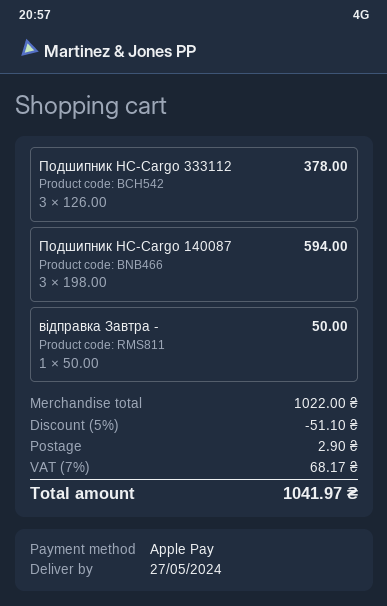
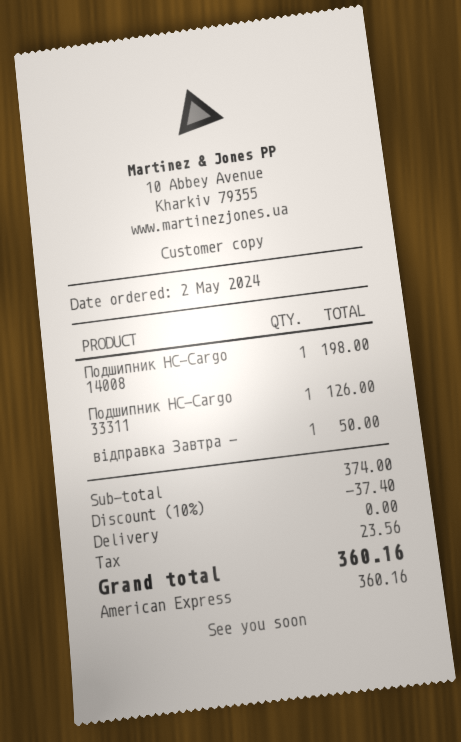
payment method: Apple Pay -> American Express
Подшипник HC-Cargo 333112: 3 for 378.00 -> 1 for 126.00
Подшипник HC-Cargo 140087: 3 for 594.00 -> 1 for 198.00
subtotal: 1022.00 -> 374.00
discount: 5% = 51.10 -> 10% = 37.40
shipping: 2.90 -> 0.00
tax: 68.17 -> 23.56
total: 1041.97 -> 360.16

